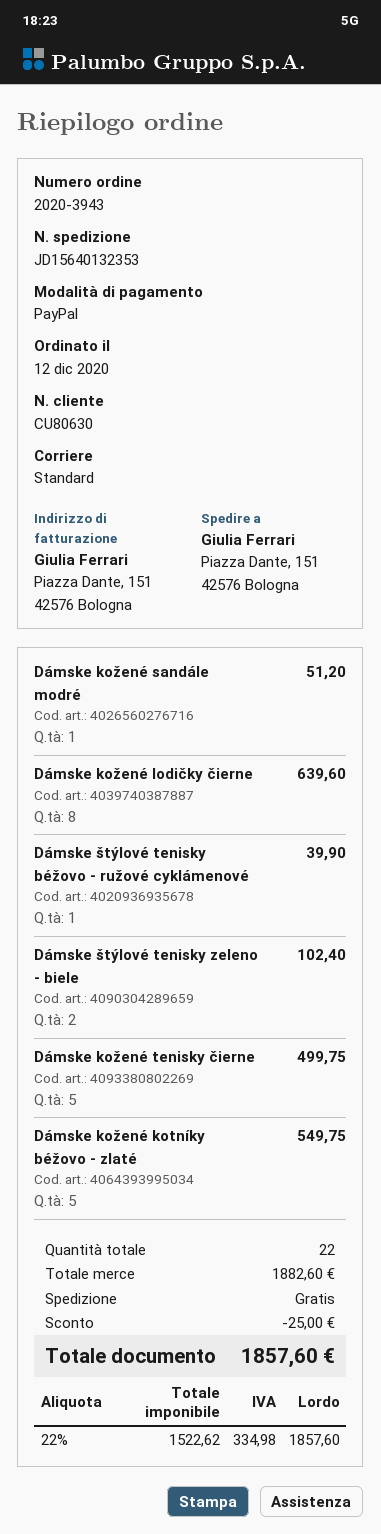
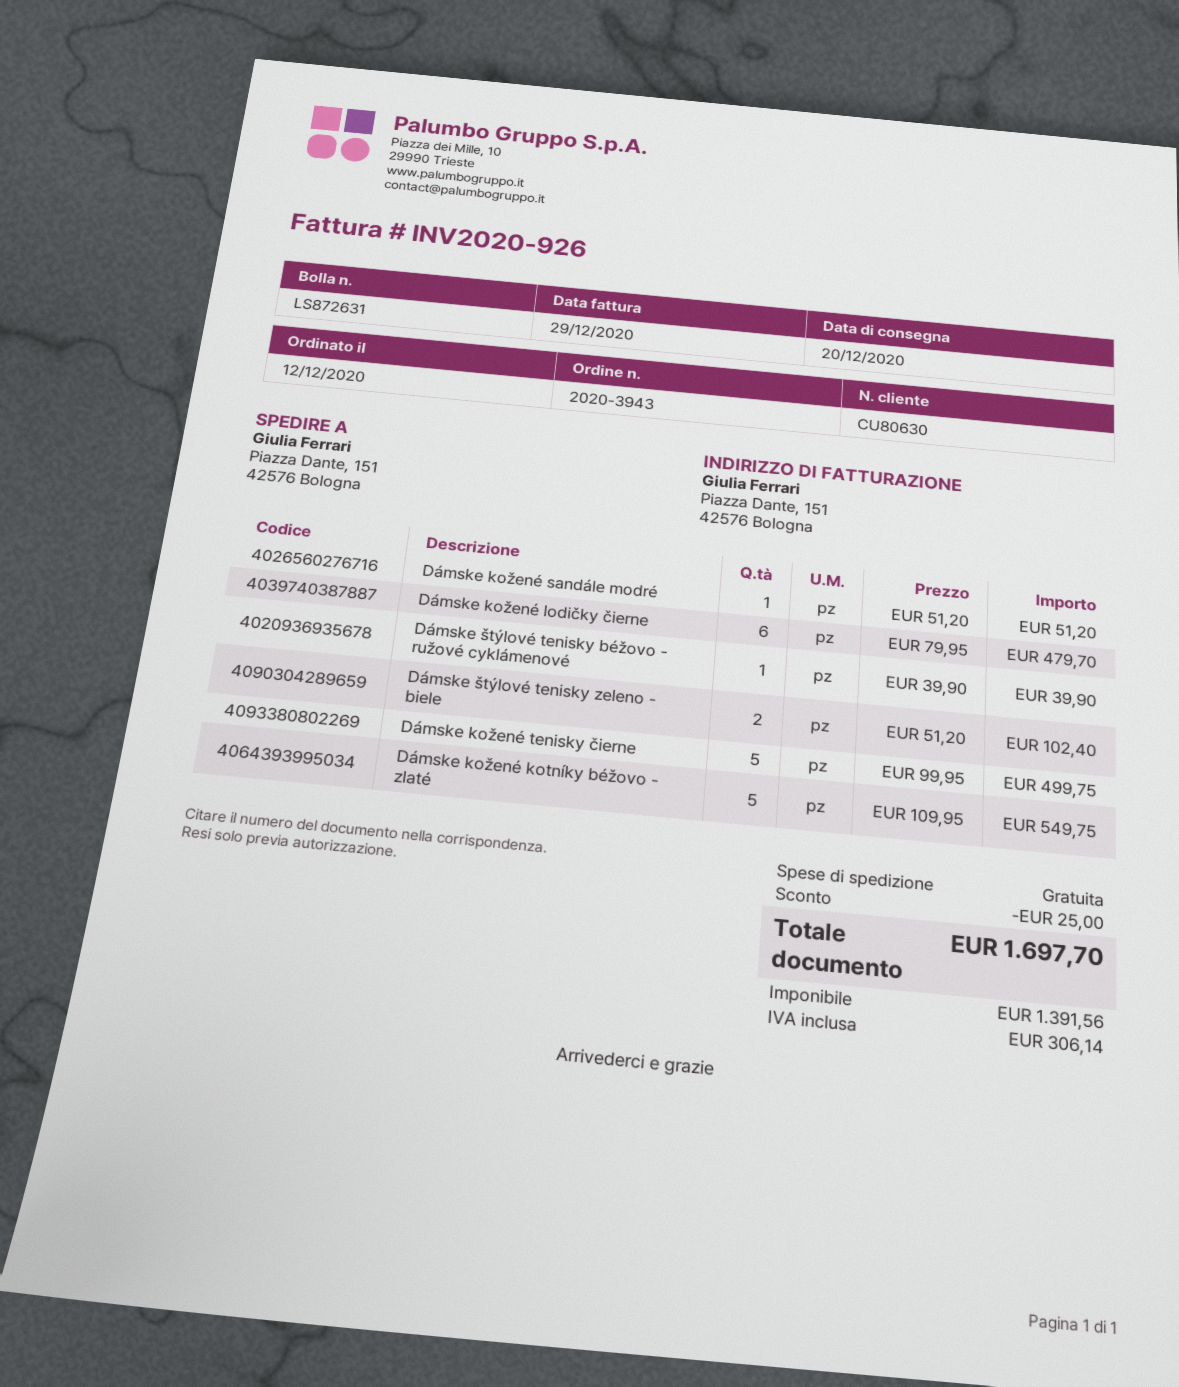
Dámske kožené lodičky čierne: 8 for 639.60 -> 6 for 479.70
net: 1522.62 -> 1391.56
tax: 334.98 -> 306.14
total: 1857.60 -> 1697.70

